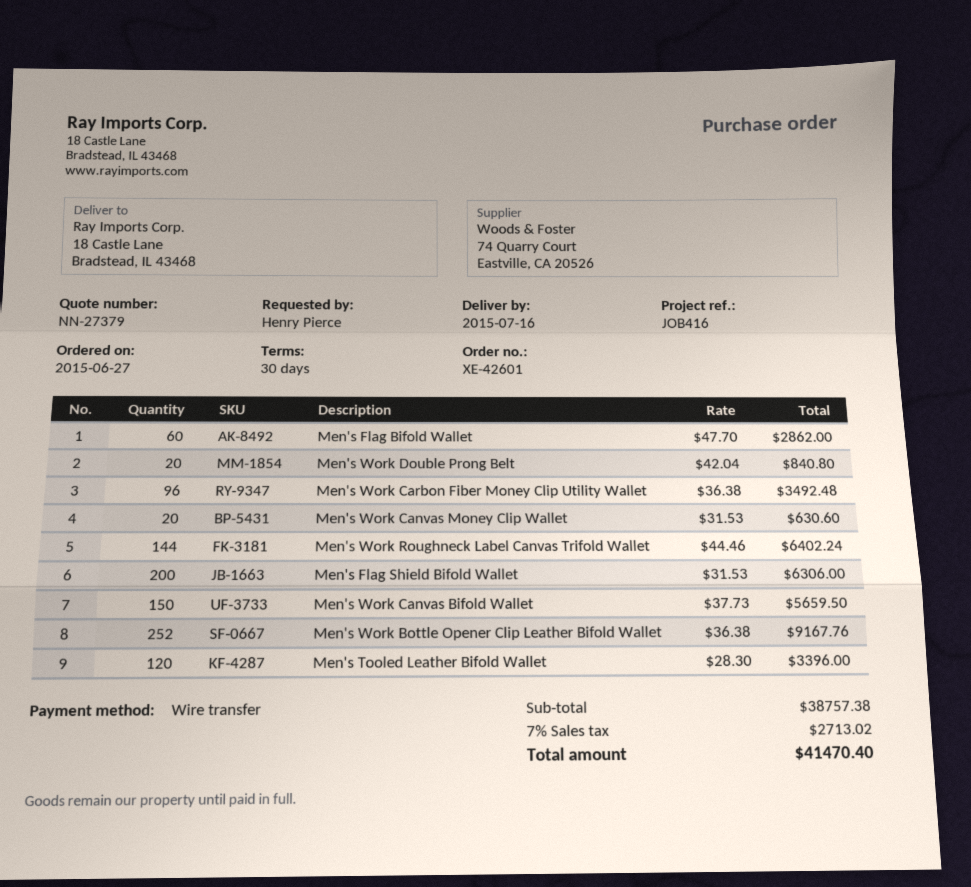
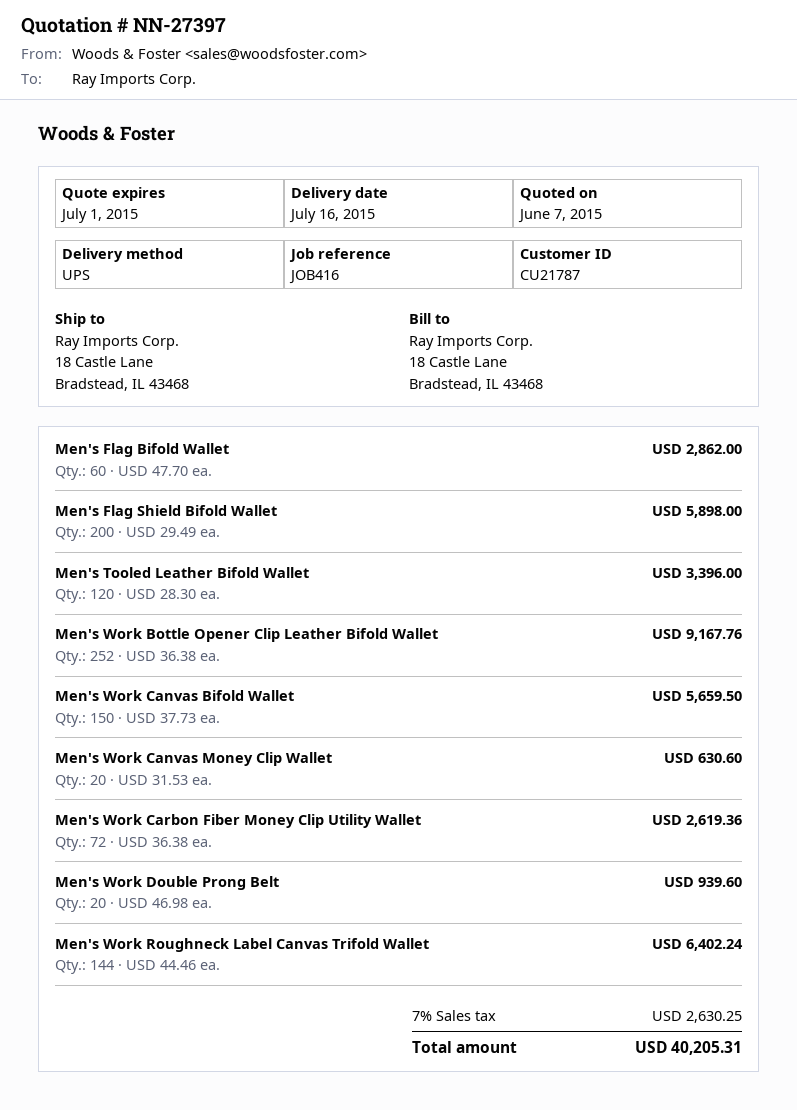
quote number: NN-27379 -> NN-27397
Men's Work Double Prong Belt: 20 x 42.04 = 840.80 -> 20 x 46.98 = 939.60
Men's Work Carbon Fiber Money Clip Utility Wallet: 96 x 36.38 = 3492.48 -> 72 x 36.38 = 2619.36
Men's Flag Shield Bifold Wallet: 200 x 31.53 = 6306.00 -> 200 x 29.49 = 5898.00
tax: 7% = 2713.02 -> 7% = 2630.25
total: 41470.40 -> 40205.31

